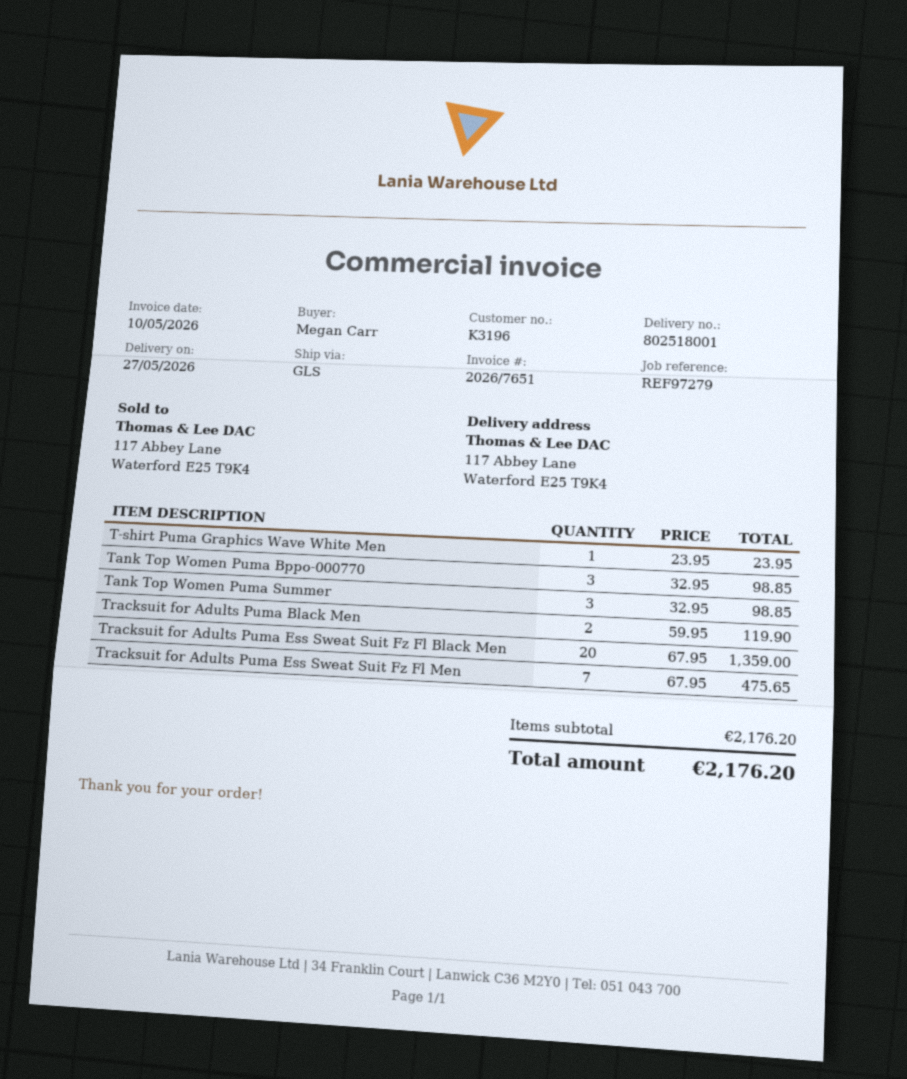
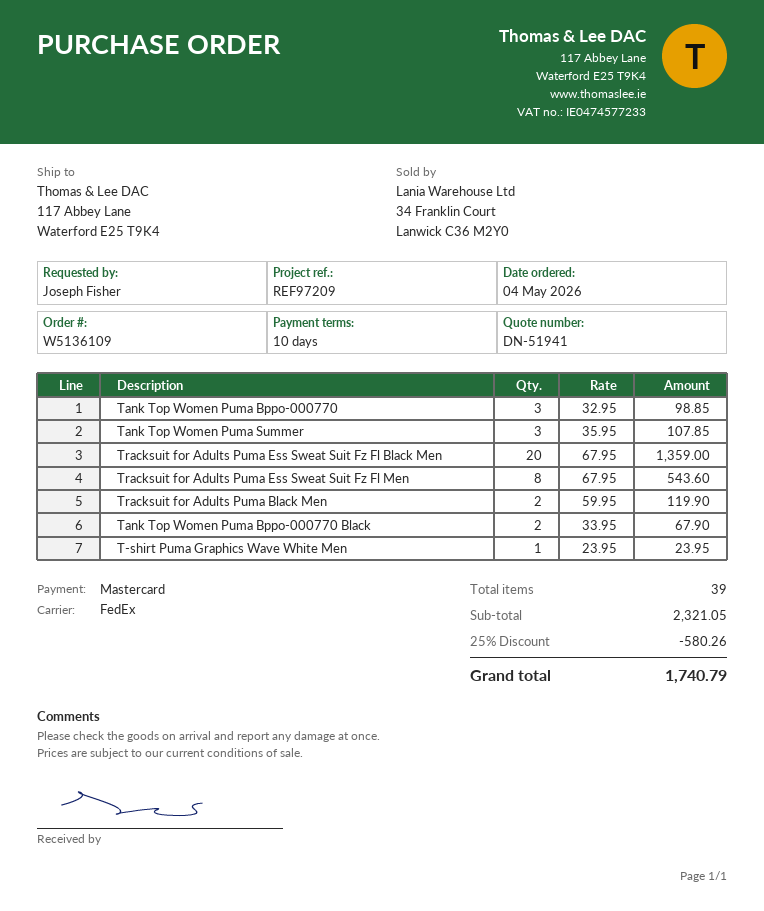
reference: REF97279 -> REF97209
ordered by: Megan Carr -> Joseph Fisher
shipping method: GLS -> FedEx
Tank Top Women Puma Summer: 3 x 32.95 = 98.85 -> 3 x 35.95 = 107.85
Tracksuit for Adults Puma Ess Sweat Suit Fz Fl Men: 7 x 67.95 = 475.65 -> 8 x 67.95 = 543.60
Tank Top Women Puma Bppo-000770 Black: none -> 2 x 33.95 = 67.90
subtotal: 2176.20 -> 2321.05
discount: none -> 25% = 580.26
total: 2176.20 -> 1740.79

